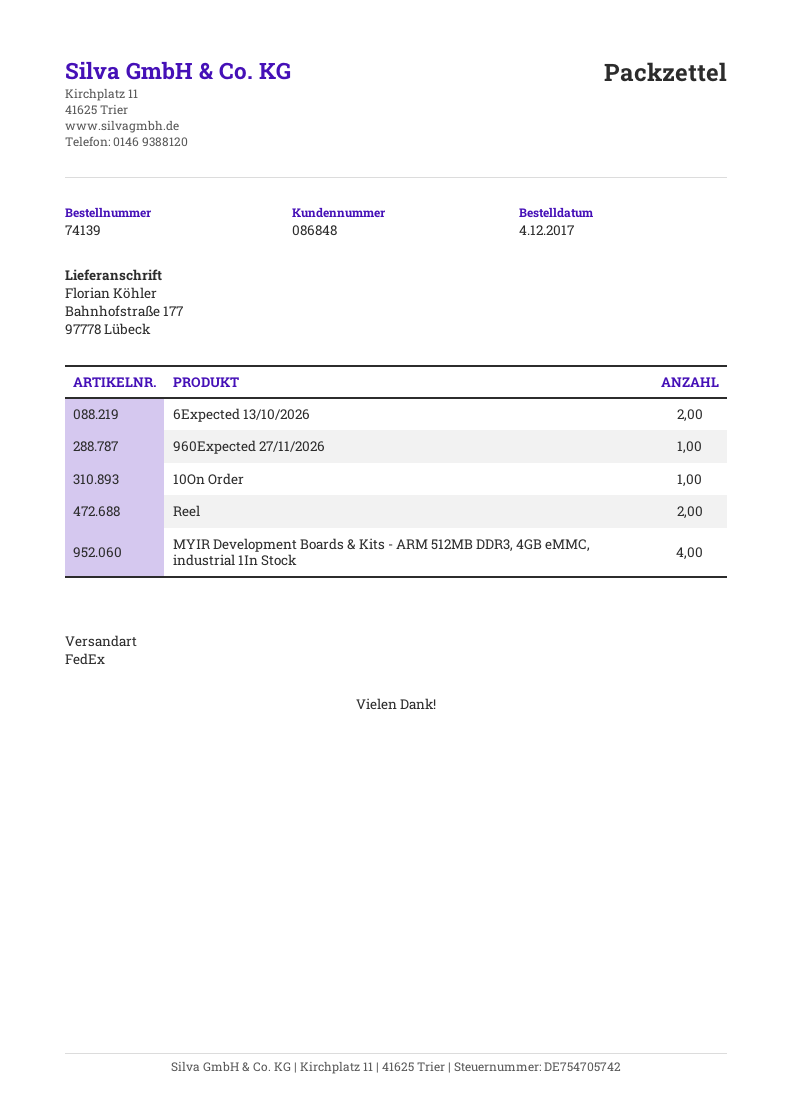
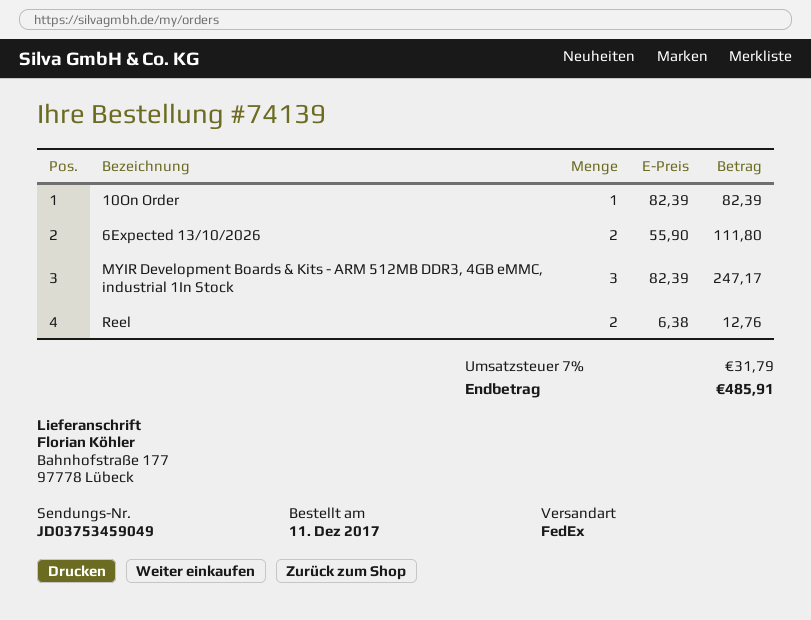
order date: 2017-12-04 -> 2017-12-11
960Expected 27/11/2026: 1 -> none
MYIR Development Boards & Kits - ARM 512MB DDR3, 4GB eMMC, industrial 1In Stock: 4 -> 3

